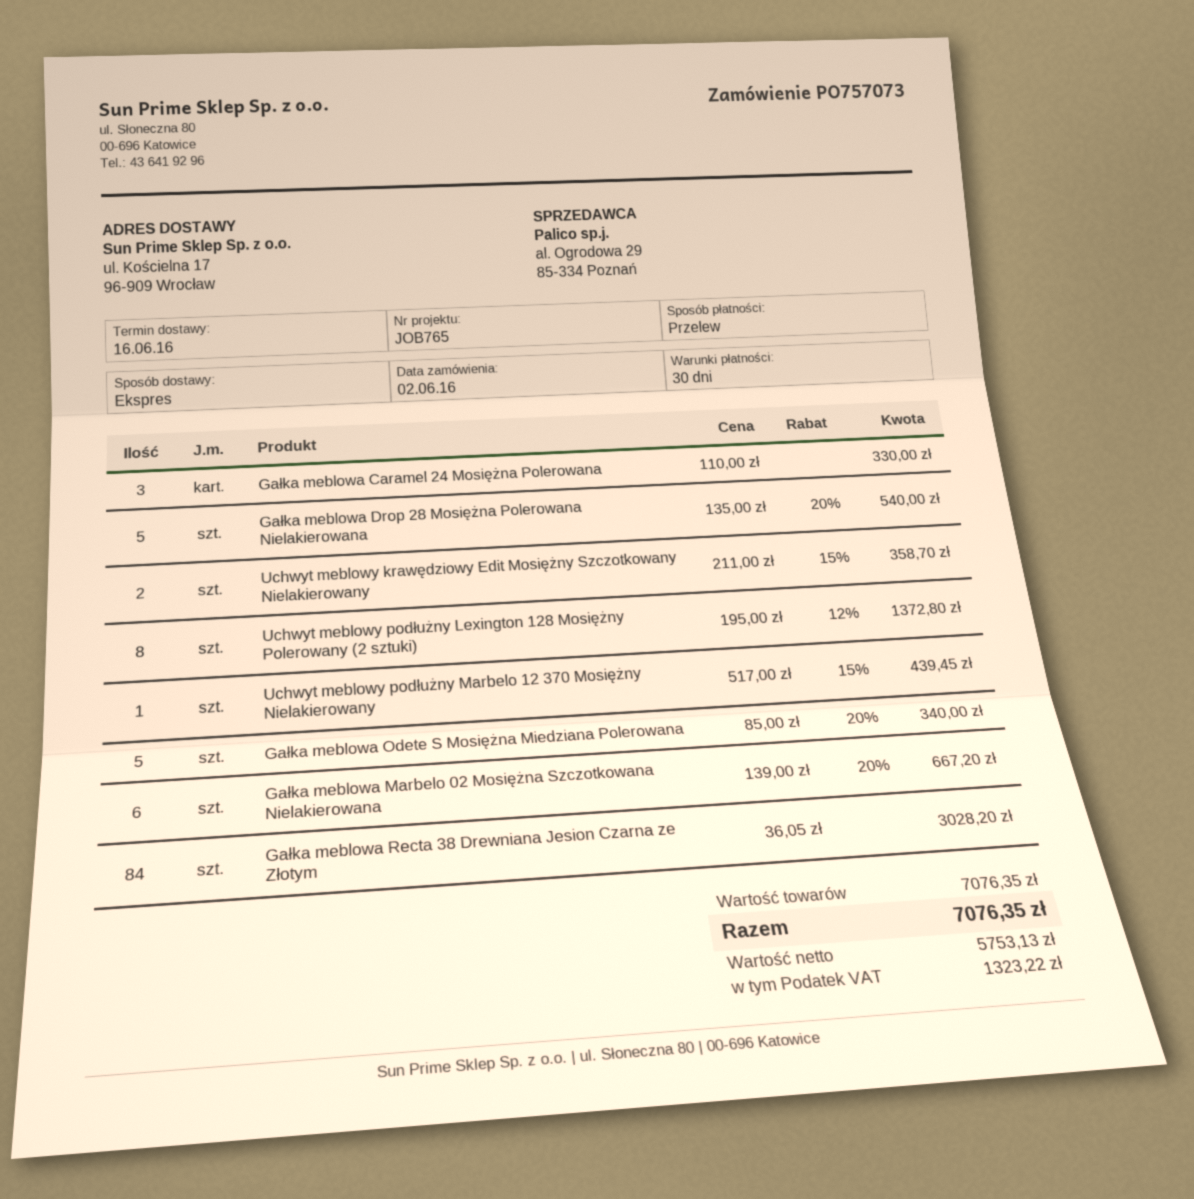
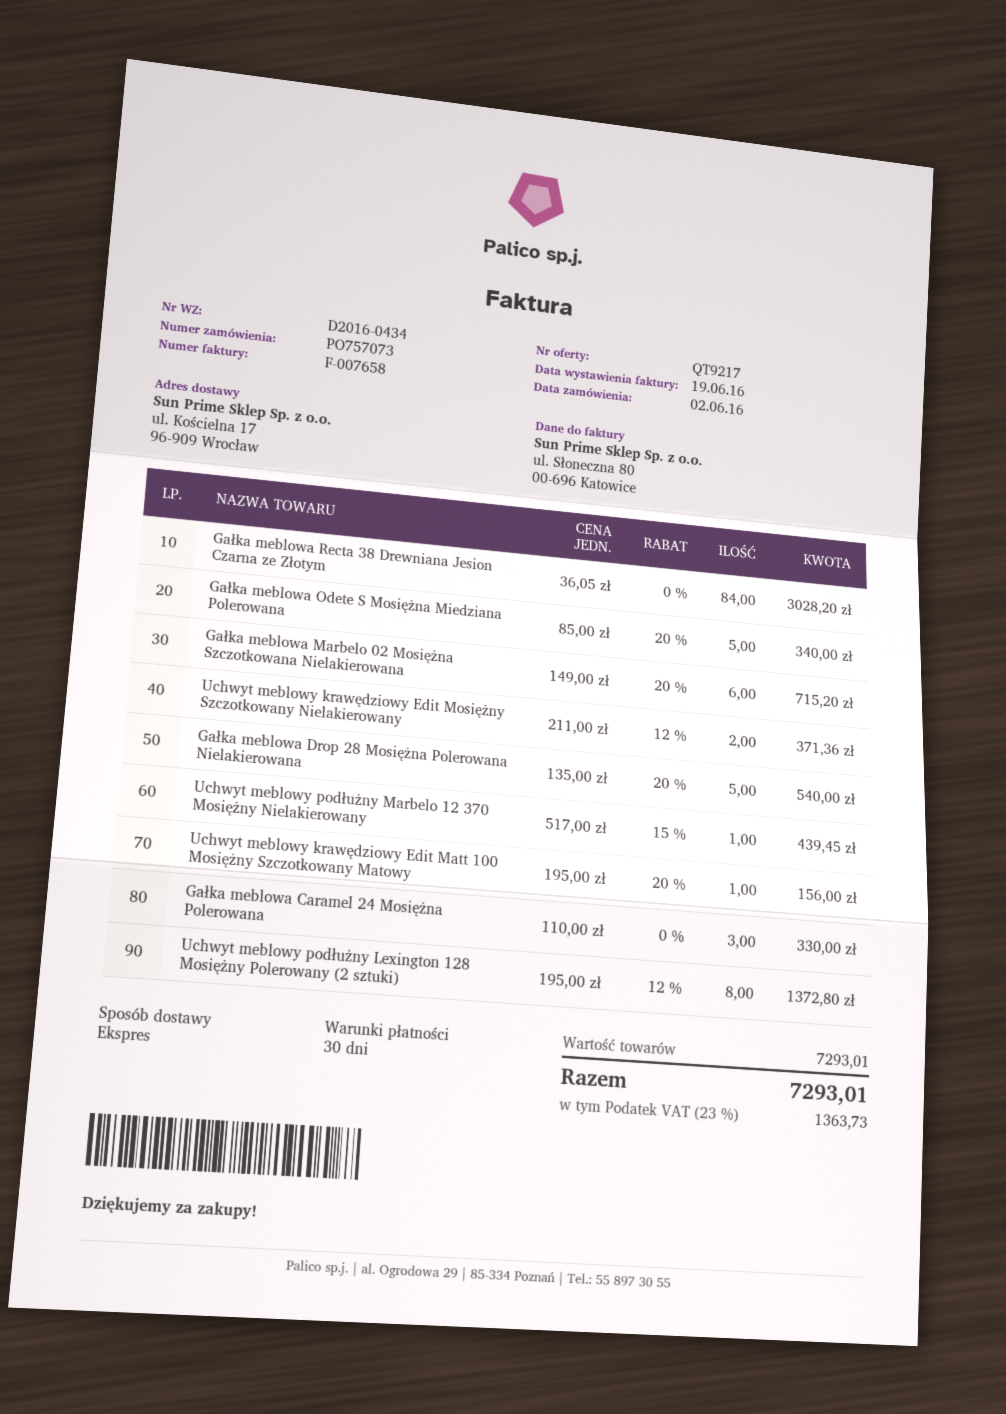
Uchwyt meblowy krawędziowy Edit Mosiężny Szczotkowany Nielakierowany: 2 x 211.00 - 15% = 358.70 -> 2 x 211.00 - 12% = 371.36
Gałka meblowa Marbelo 02 Mosiężna Szczotkowana Nielakierowana: 6 x 139.00 - 20% = 667.20 -> 6 x 149.00 - 20% = 715.20
Uchwyt meblowy krawędziowy Edit Matt 100 Mosiężny Szczotkowany Matowy: none -> 1 x 195.00 - 20% = 156.00
subtotal: 7076.35 -> 7293.01
tax: 1323.22 -> 1363.73
total: 7076.35 -> 7293.01

